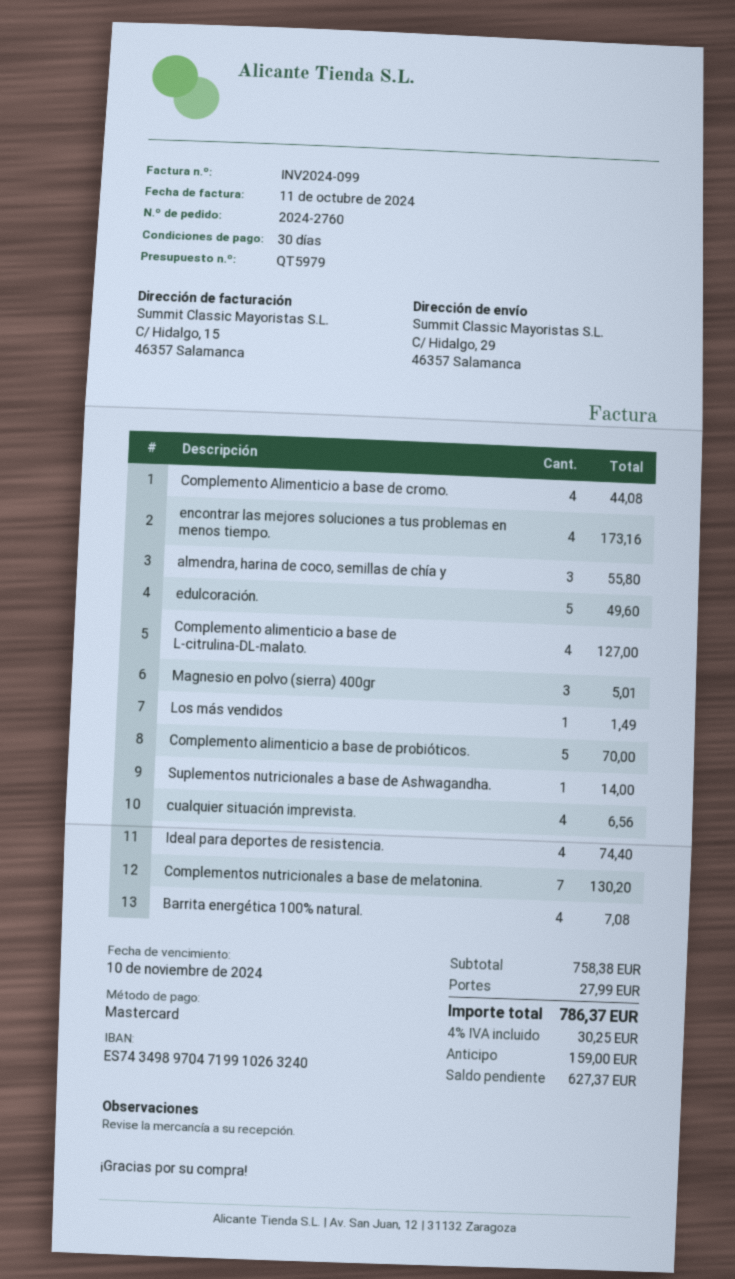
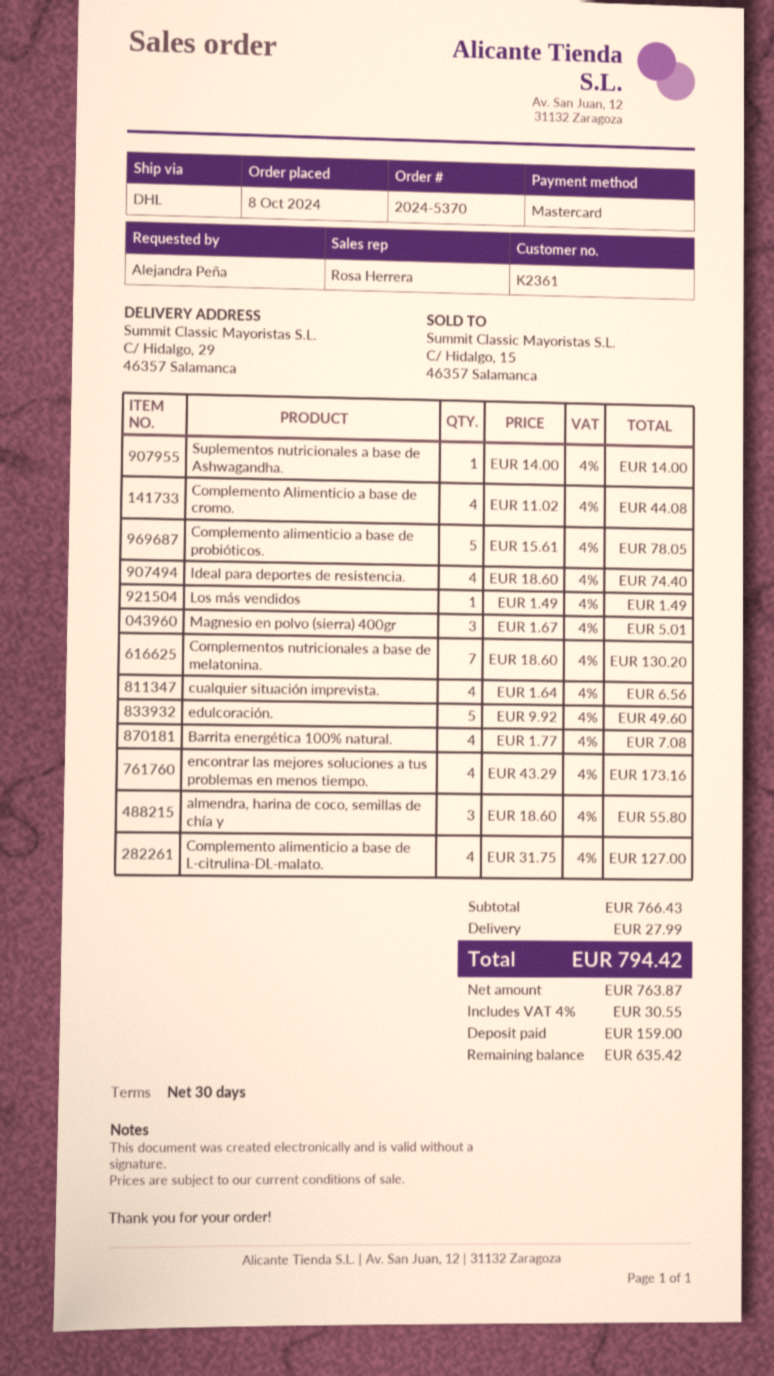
order number: 2024-2760 -> 2024-5370
Complemento alimenticio a base de probióticos.: 5 for 70.00 -> 5 for 78.05
subtotal: 758.38 -> 766.43
tax: 4% = 30.25 -> 4% = 30.55
total: 786.37 -> 794.42
balance: 627.37 -> 635.42

